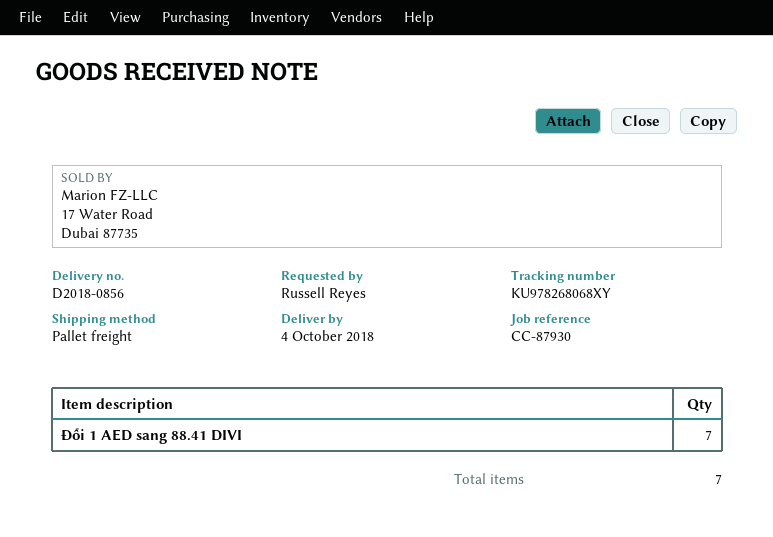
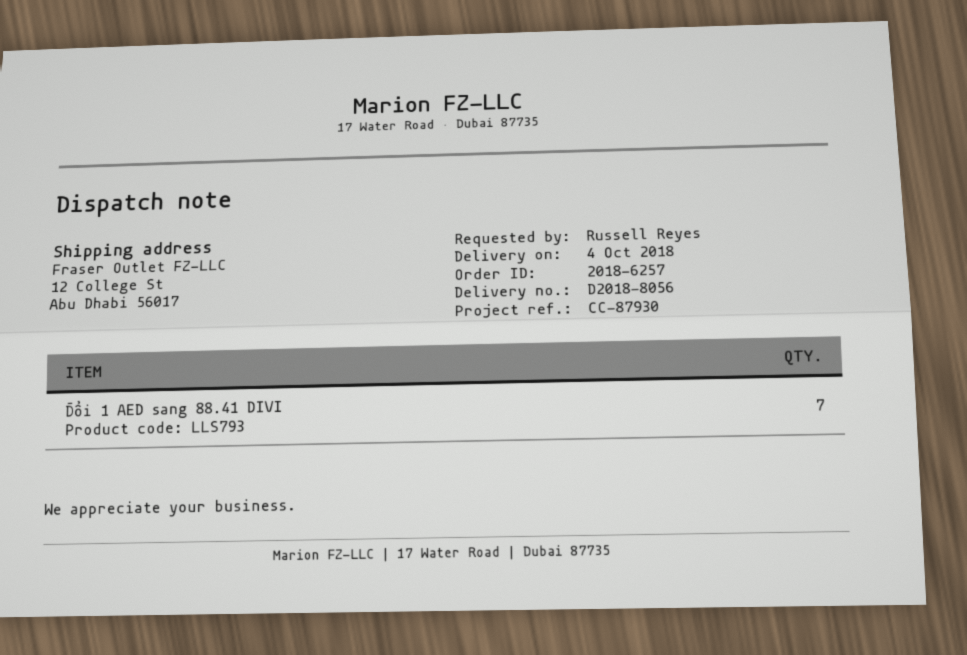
delivery note number: D2018-0856 -> D2018-8056

